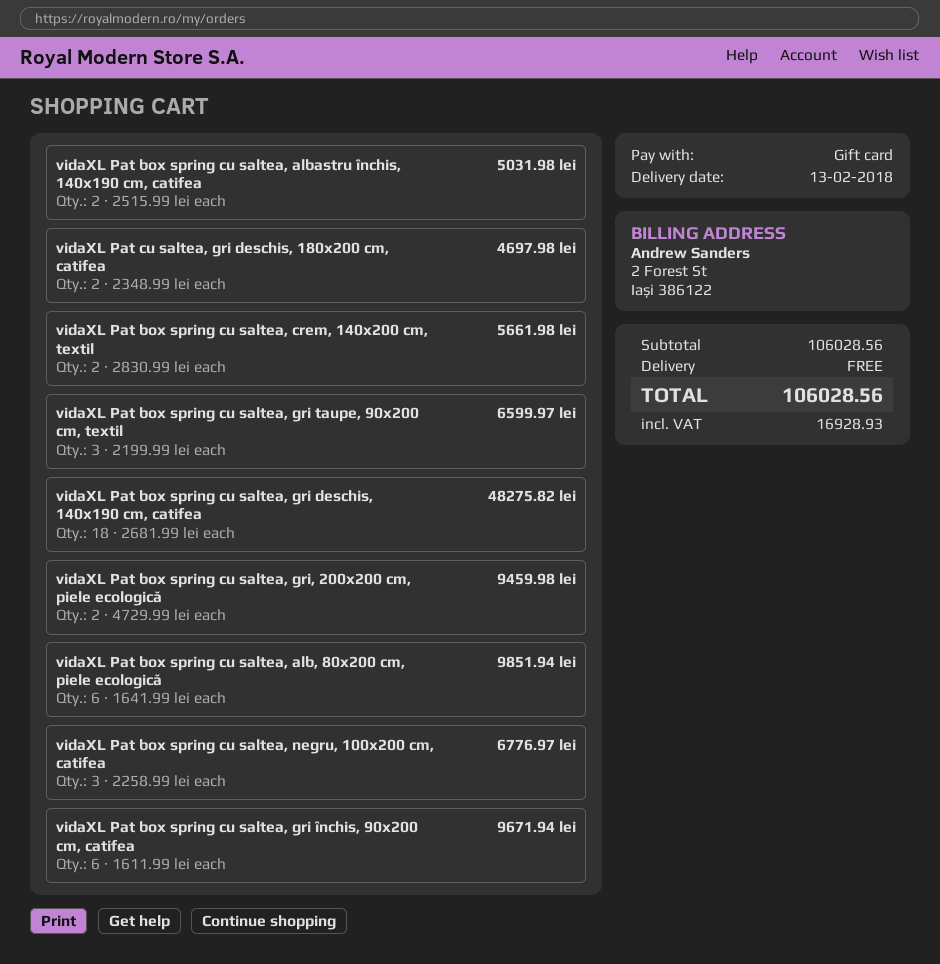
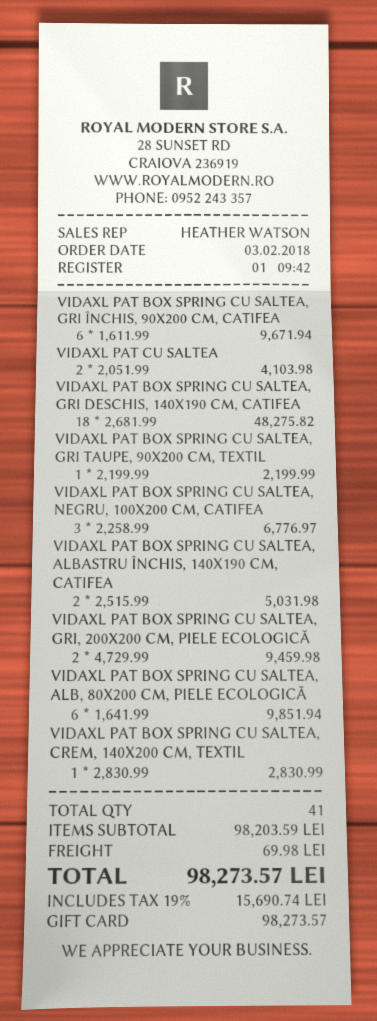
vidaXL Pat cu saltea, gri deschis, 180x200 cm, catifea: 2 x 2348.99 = 4697.98 -> 2 x 2051.99 = 4103.98
vidaXL Pat box spring cu saltea, crem, 140x200 cm, textil: 2 x 2830.99 = 5661.98 -> 1 x 2830.99 = 2830.99
vidaXL Pat box spring cu saltea, gri taupe, 90x200 cm, textil: 3 x 2199.99 = 6599.97 -> 1 x 2199.99 = 2199.99
subtotal: 106028.56 -> 98203.59
shipping: 0.00 -> 69.98
tax: 16928.93 -> 15690.74
total: 106028.56 -> 98273.57

